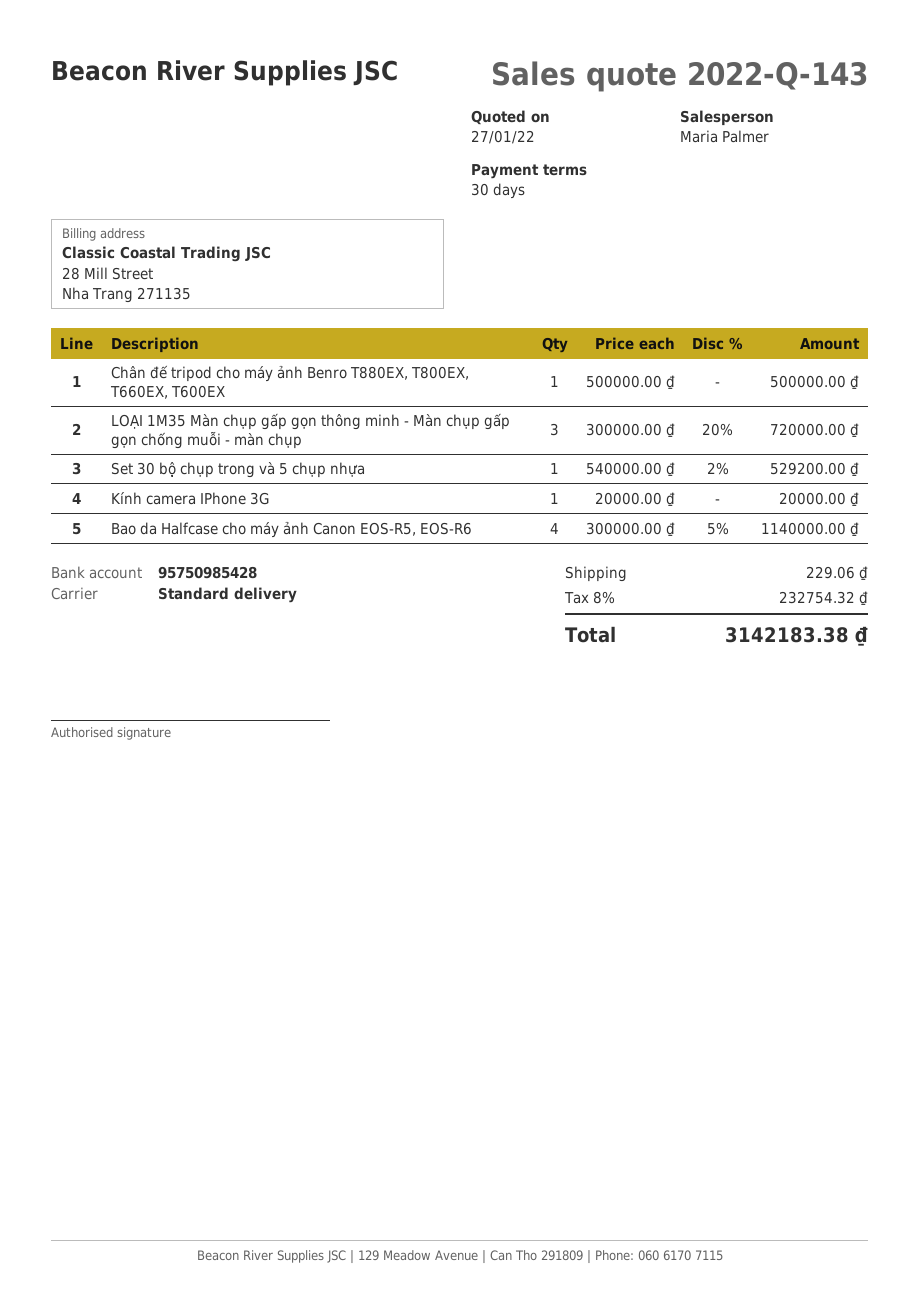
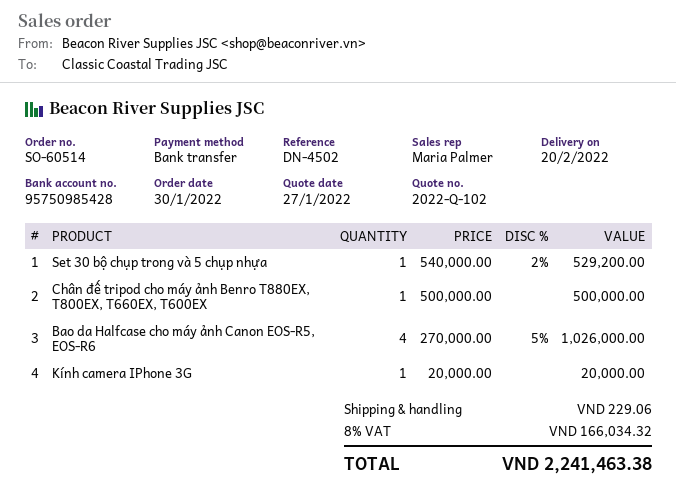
quote number: 2022-Q-143 -> 2022-Q-102
LOẠI 1M35 Màn chụp gấp gọn thông minh - Màn chụp gấp gọn chống muỗi - màn chụp: 3 x 300000.00 - 20% = 720000.00 -> none
Bao da Halfcase cho máy ảnh Canon EOS-R5, EOS-R6: 4 x 300000.00 - 5% = 1140000.00 -> 4 x 270000.00 - 5% = 1026000.00
tax: 8% = 232754.32 -> 8% = 166034.32
total: 3142183.38 -> 2241463.38

